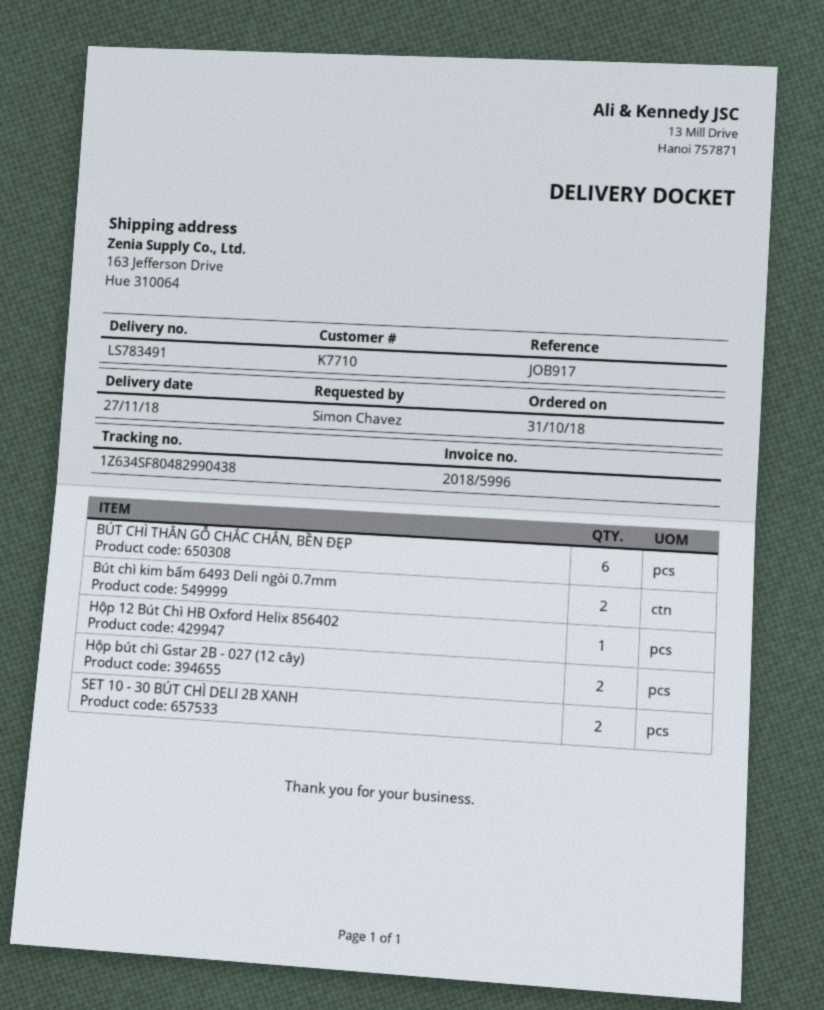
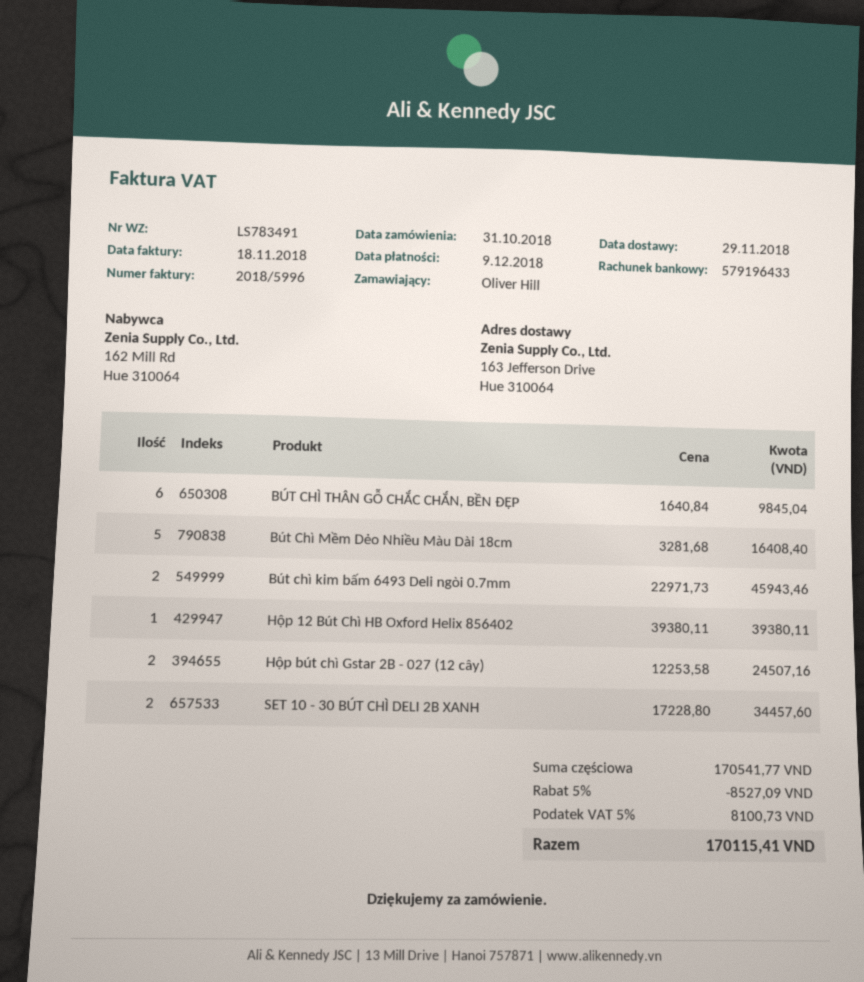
delivery date: 2018-11-27 -> 2018-11-29
ordered by: Simon Chavez -> Oliver Hill
Bút Chì Mềm Dẻo Nhiều Màu Dài 18cm: none -> 5

